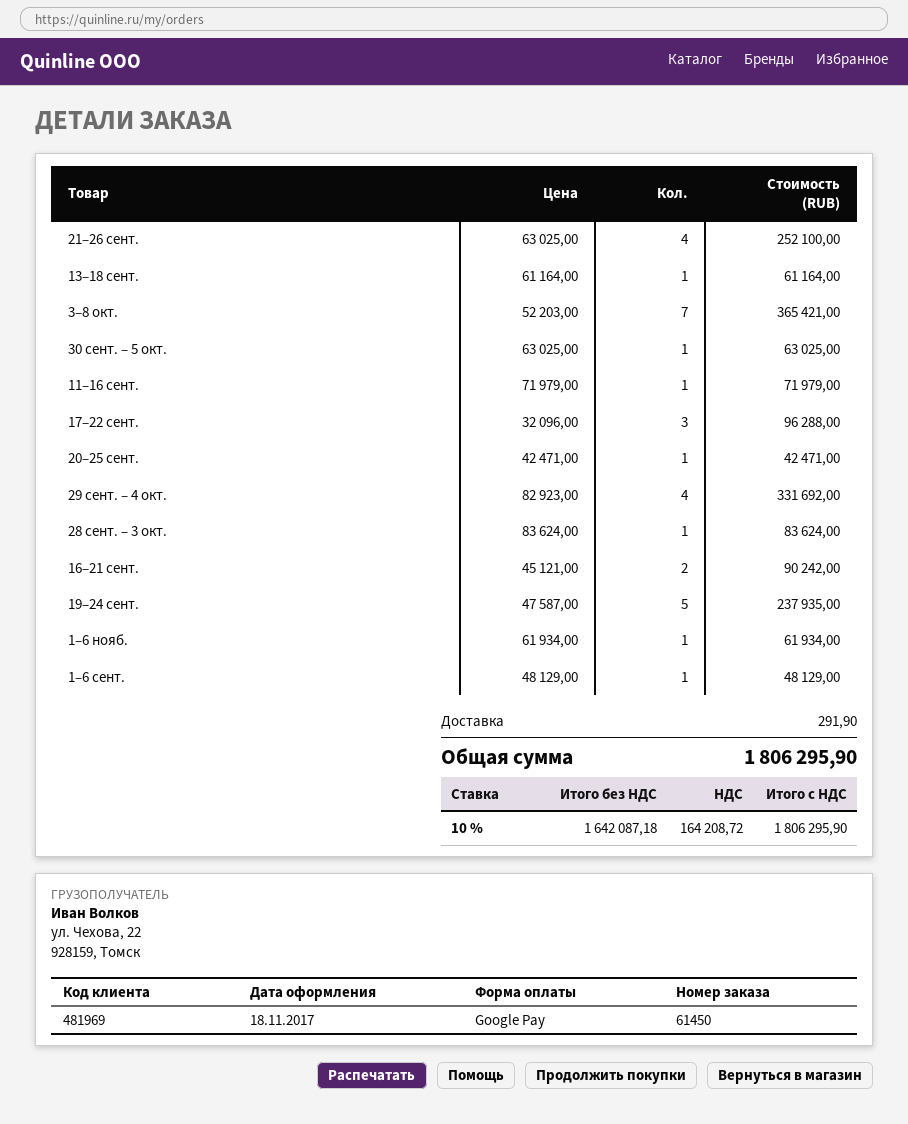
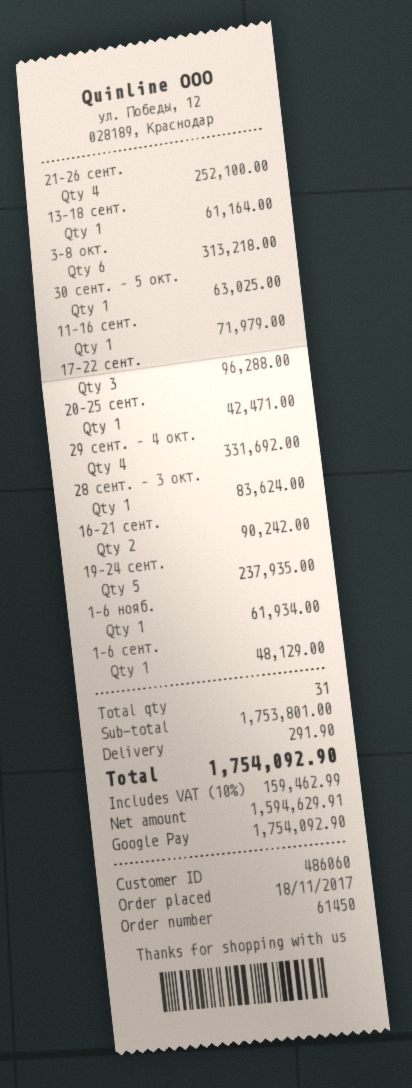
customer number: 481969 -> 486060
3–8 окт.: 7 for 365421.00 -> 6 for 313218.00
net: 1642087.18 -> 1594629.91
tax: 10% = 164208.72 -> 10% = 159462.99
total: 1806295.90 -> 1754092.90

